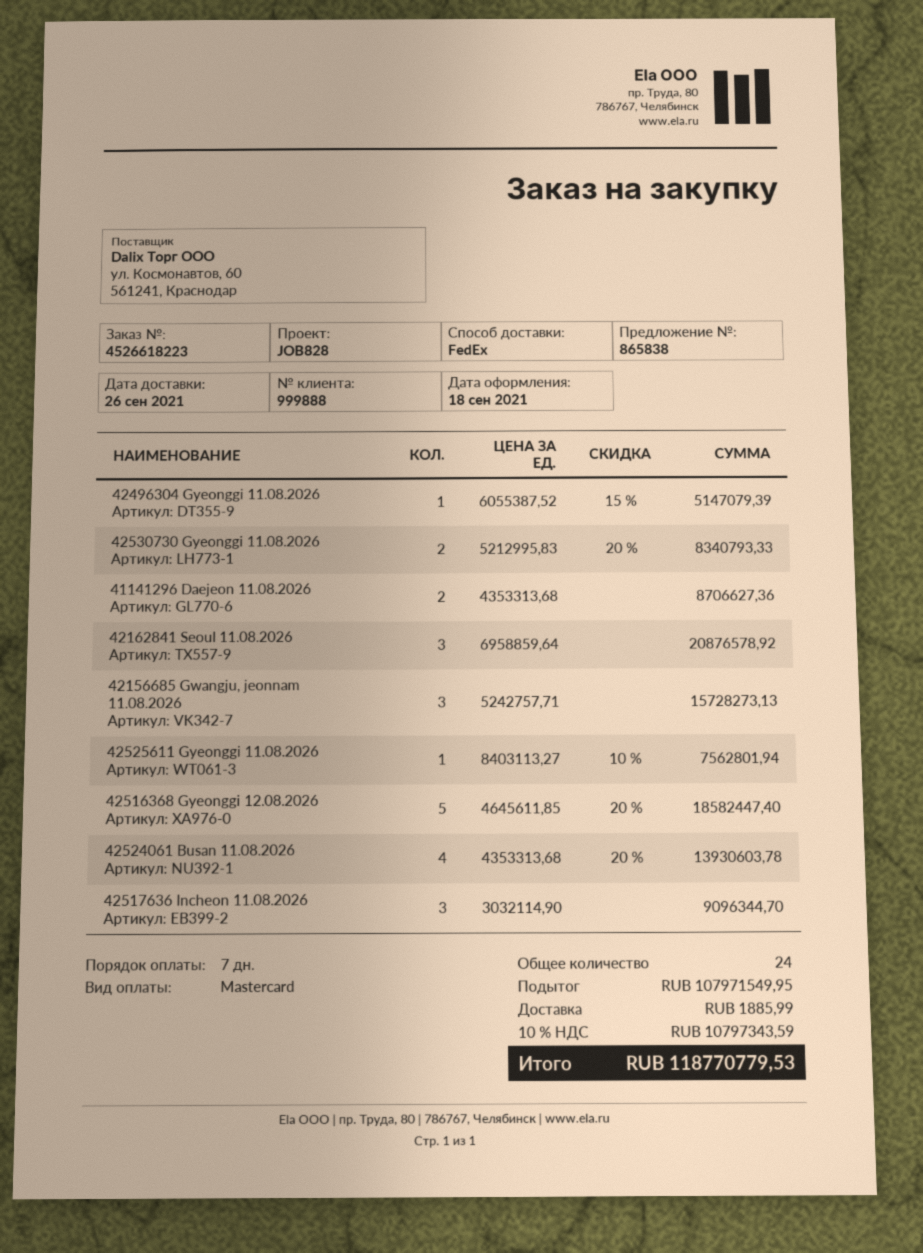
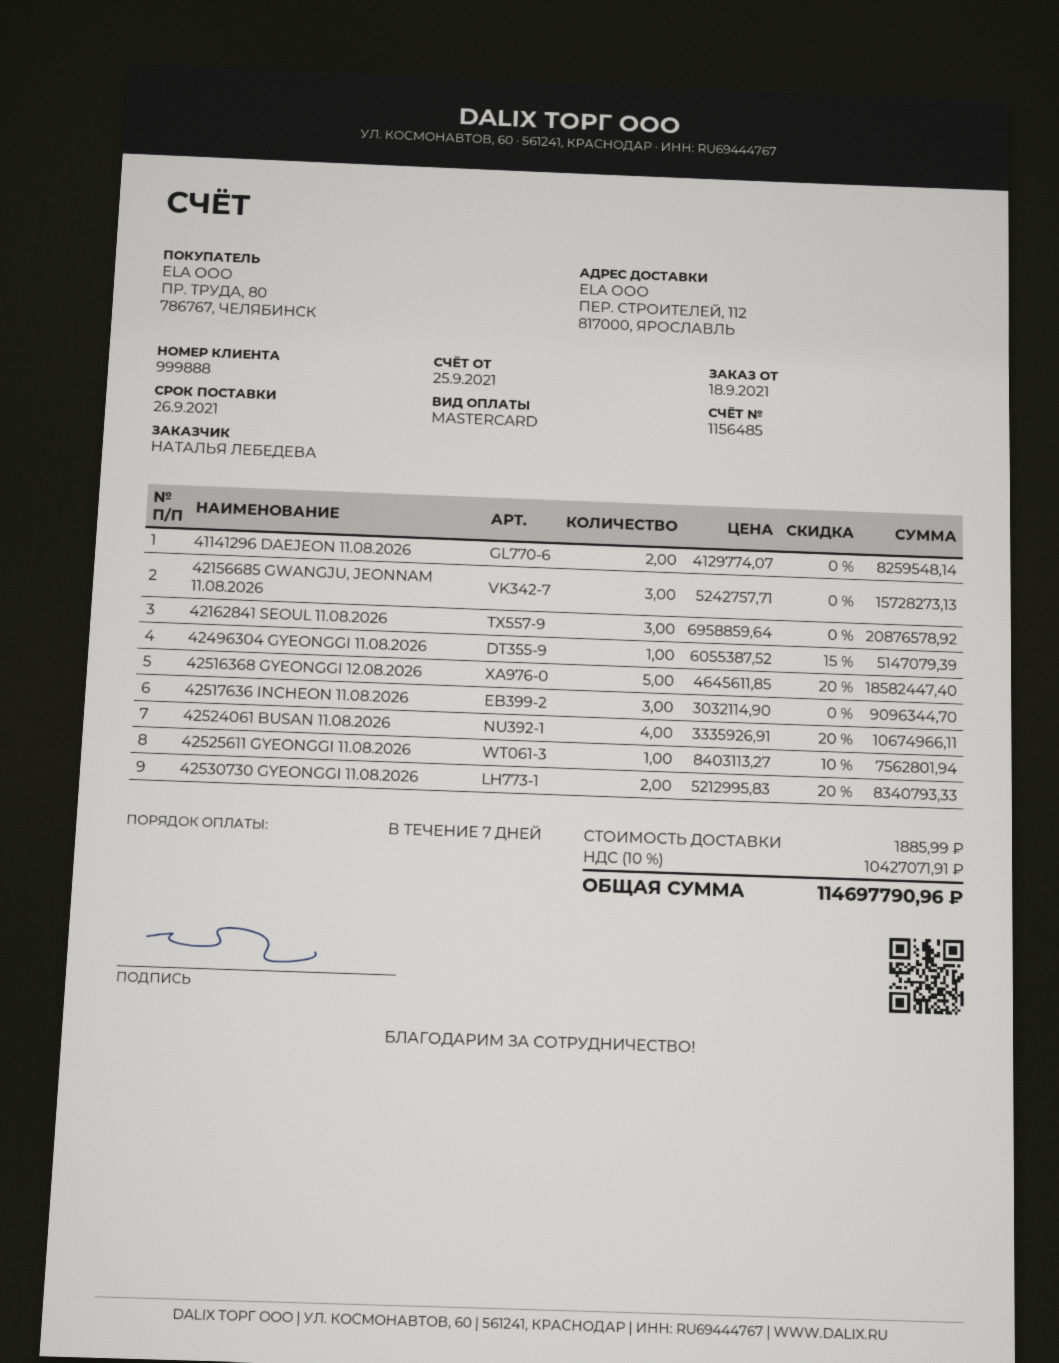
41141296 Daejeon 11.08.2026: 2 x 4353313.68 = 8706627.36 -> 2 x 4129774.07 = 8259548.14
42524061 Busan 11.08.2026: 4 x 4353313.68 - 20% = 13930603.78 -> 4 x 3335926.91 - 20% = 10674966.11
tax: 10% = 10797343.59 -> 10% = 10427071.91
total: 118770779.53 -> 114697790.96

